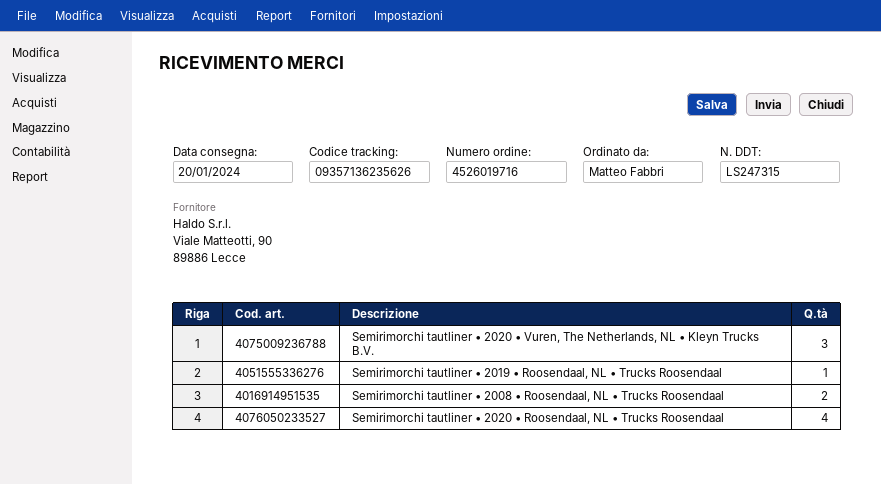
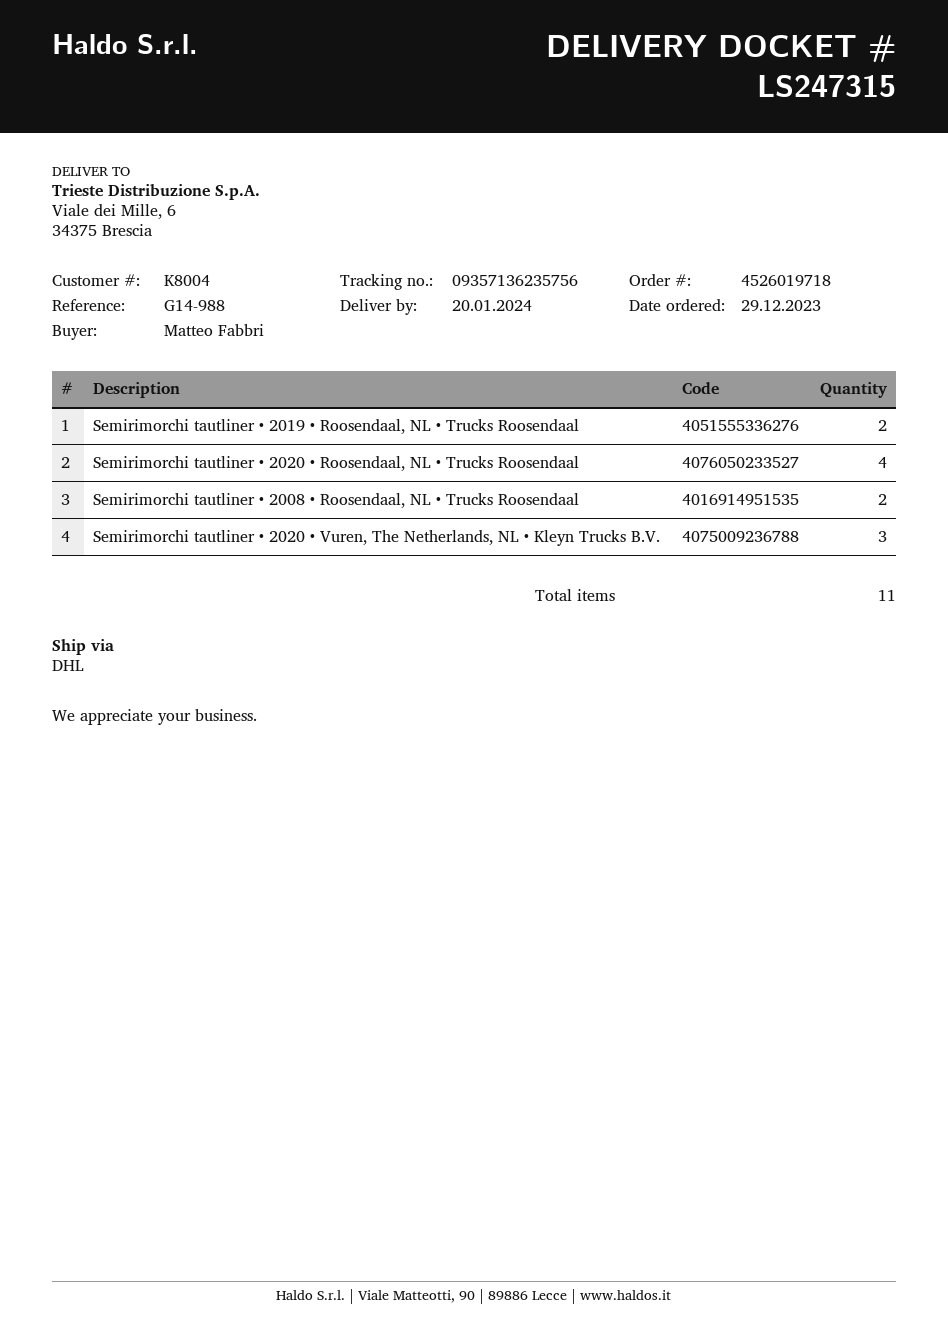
order number: 4526019716 -> 4526019718
tracking number: 09357136235626 -> 09357136235756
Semirimorchi tautliner • 2019 • Roosendaal, NL • Trucks Roosendaal: 1 -> 2

